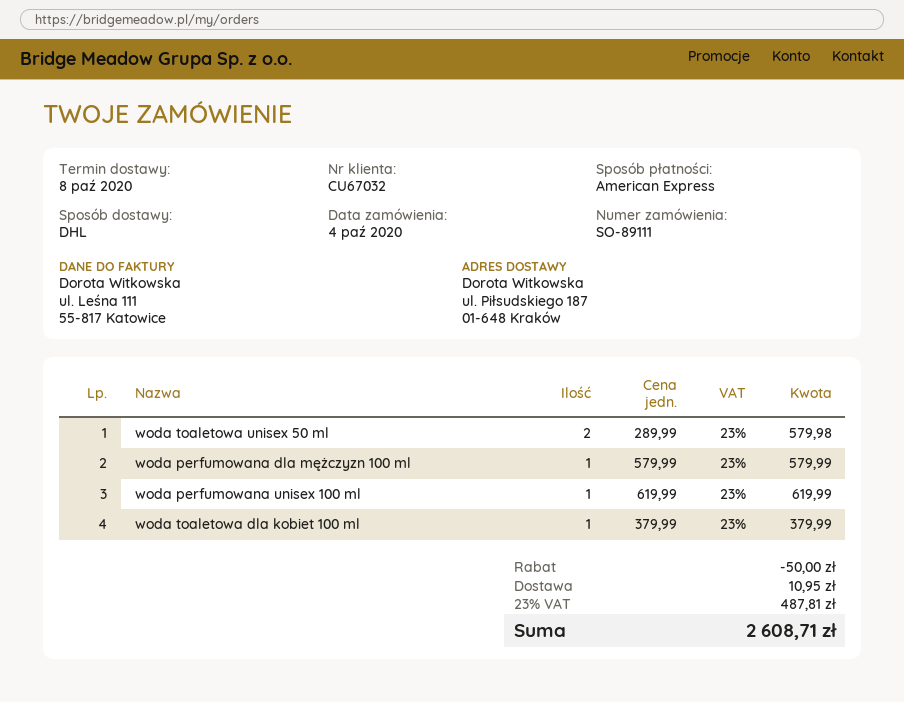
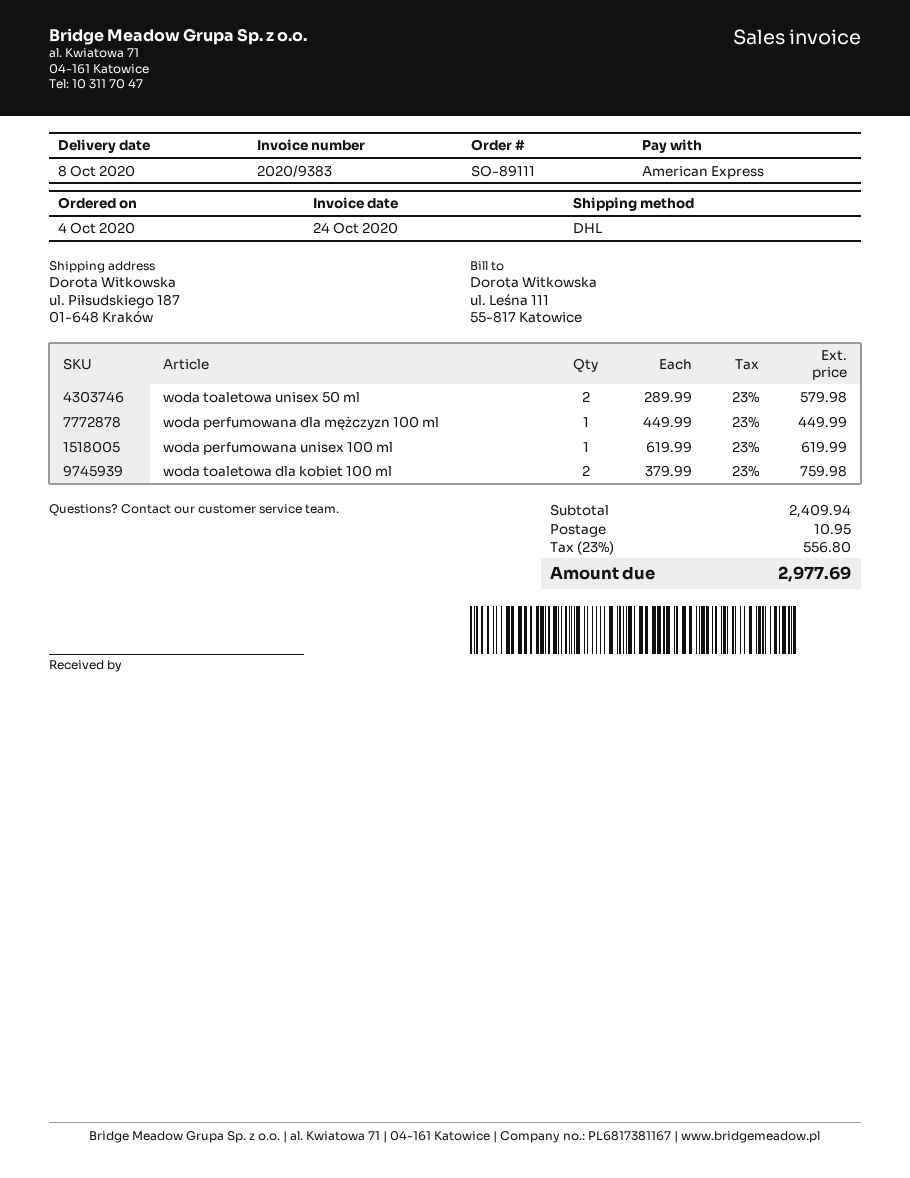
woda perfumowana dla mężczyzn 100 ml: 1 x 579.99 = 579.99 -> 1 x 449.99 = 449.99
woda toaletowa dla kobiet 100 ml: 1 x 379.99 = 379.99 -> 2 x 379.99 = 759.98
discount: 50.00 -> none
tax: 23% = 487.81 -> 23% = 556.80
total: 2608.71 -> 2977.69

